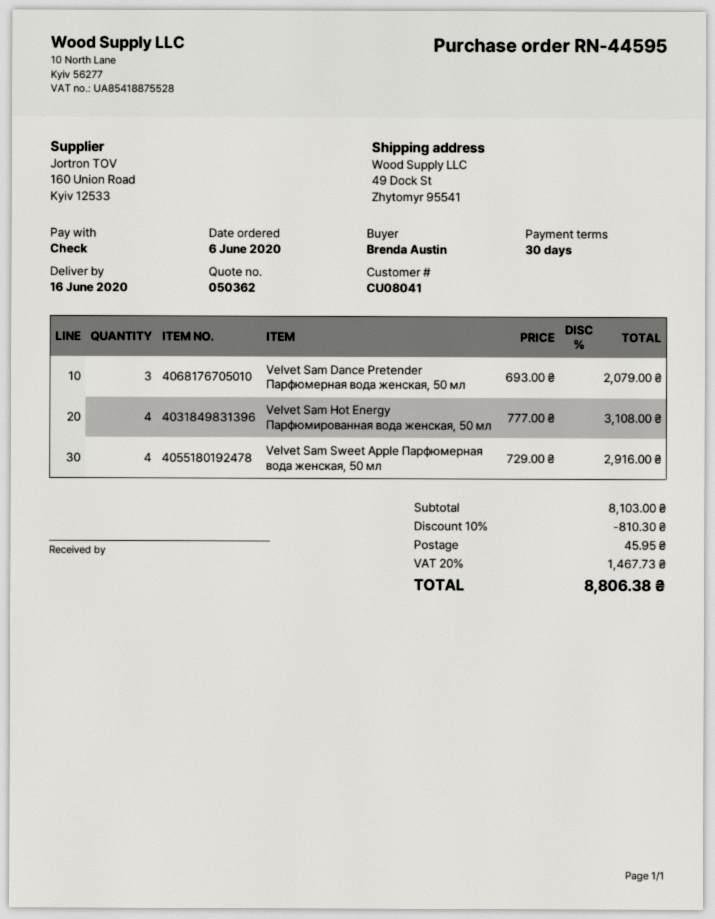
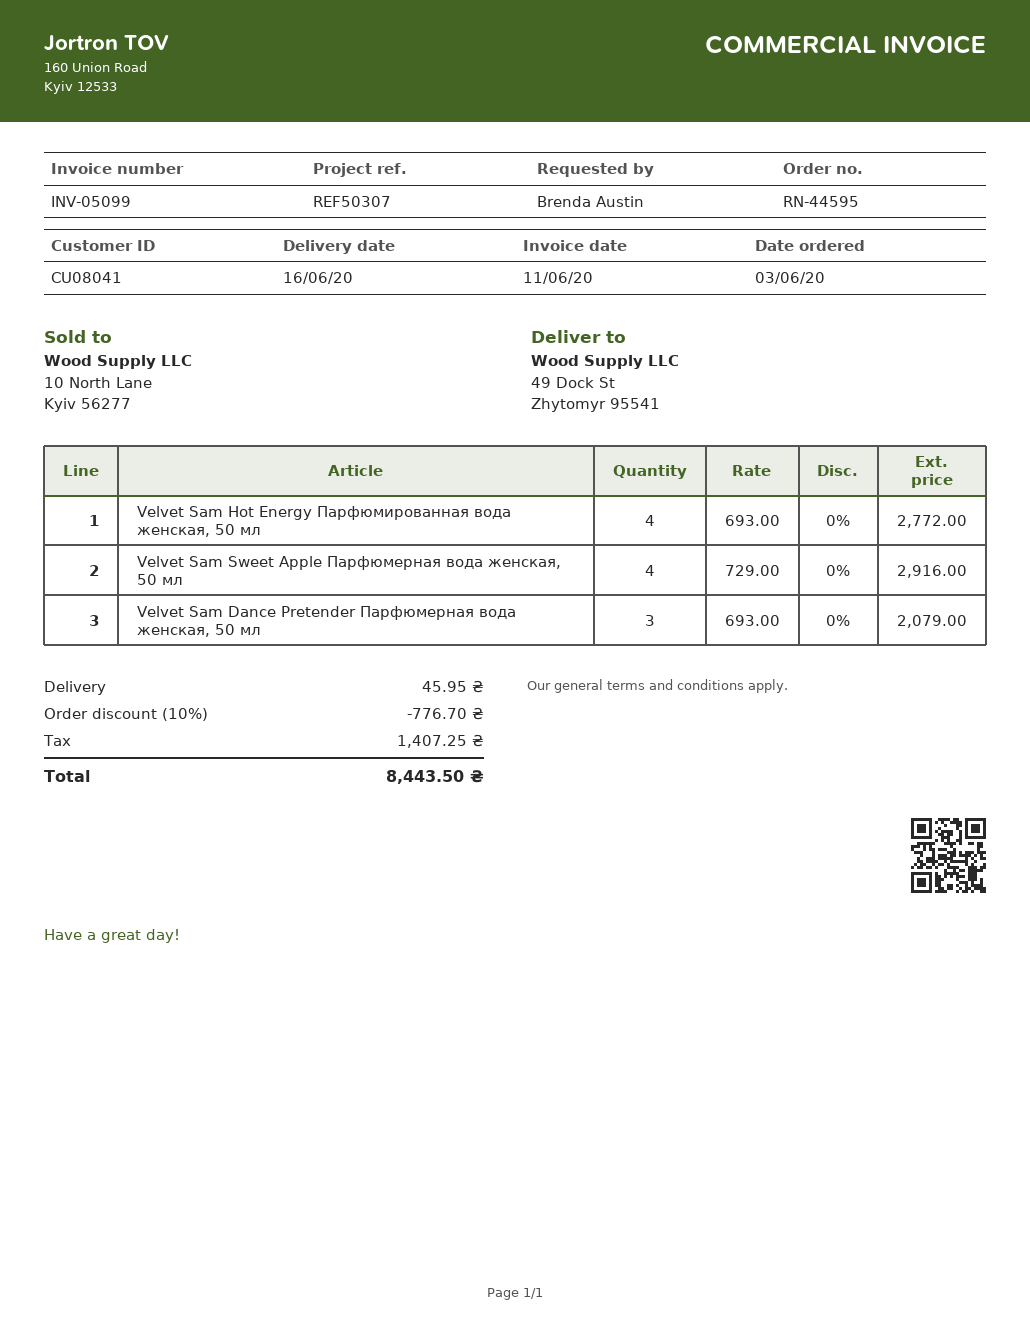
order date: 2020-06-06 -> 2020-06-03
Velvet Sam Hot Energy Парфюмированная вода женская, 50 мл: 4 x 777.00 = 3108.00 -> 4 x 693.00 = 2772.00
discount: 10% = 810.30 -> 10% = 776.70
tax: 1467.73 -> 1407.25
total: 8806.38 -> 8443.50

